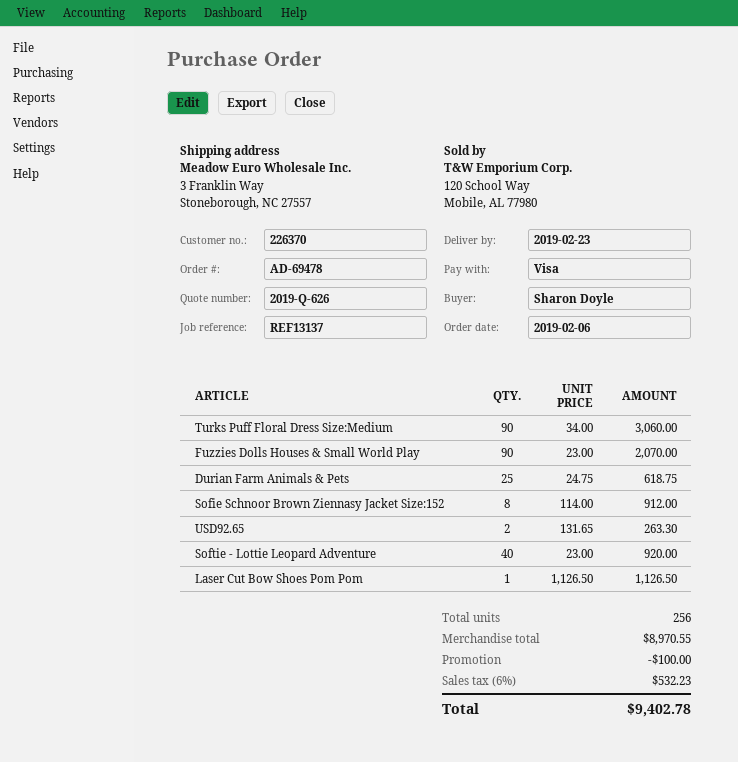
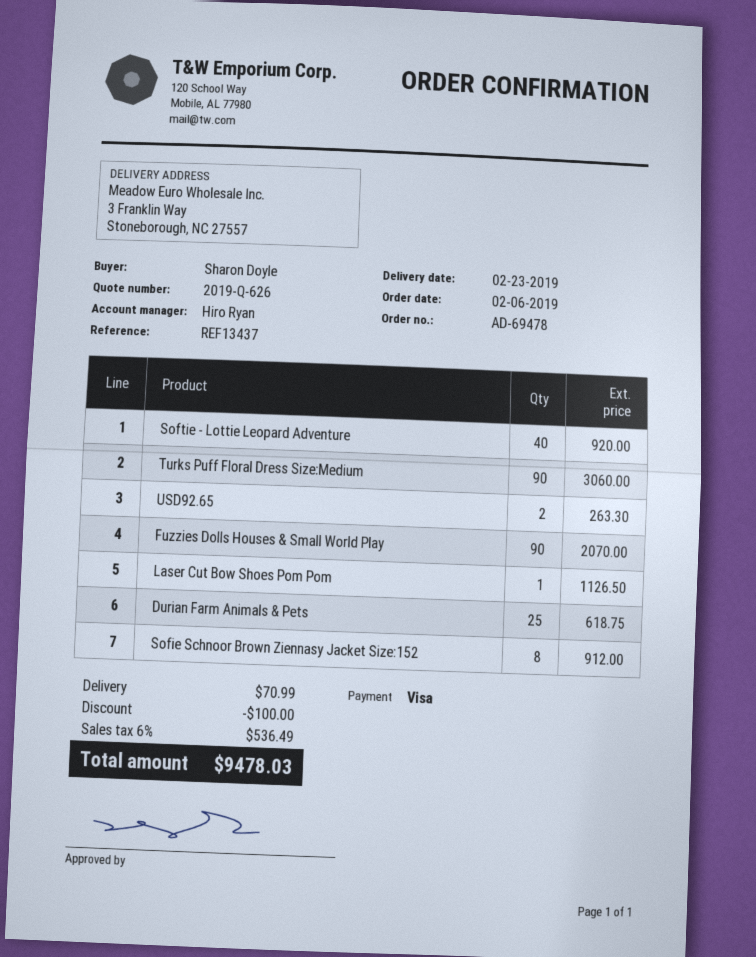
reference: REF13137 -> REF13437
shipping: none -> 70.99
tax: 6% = 532.23 -> 6% = 536.49
total: 9402.78 -> 9478.03

